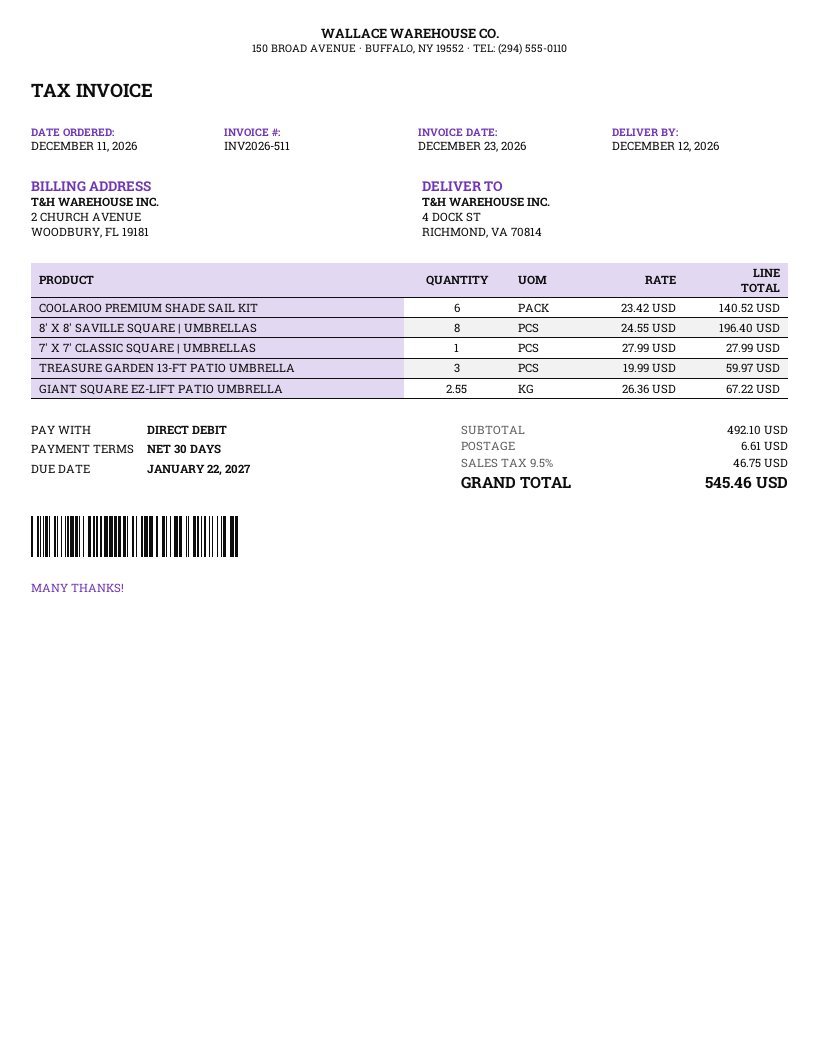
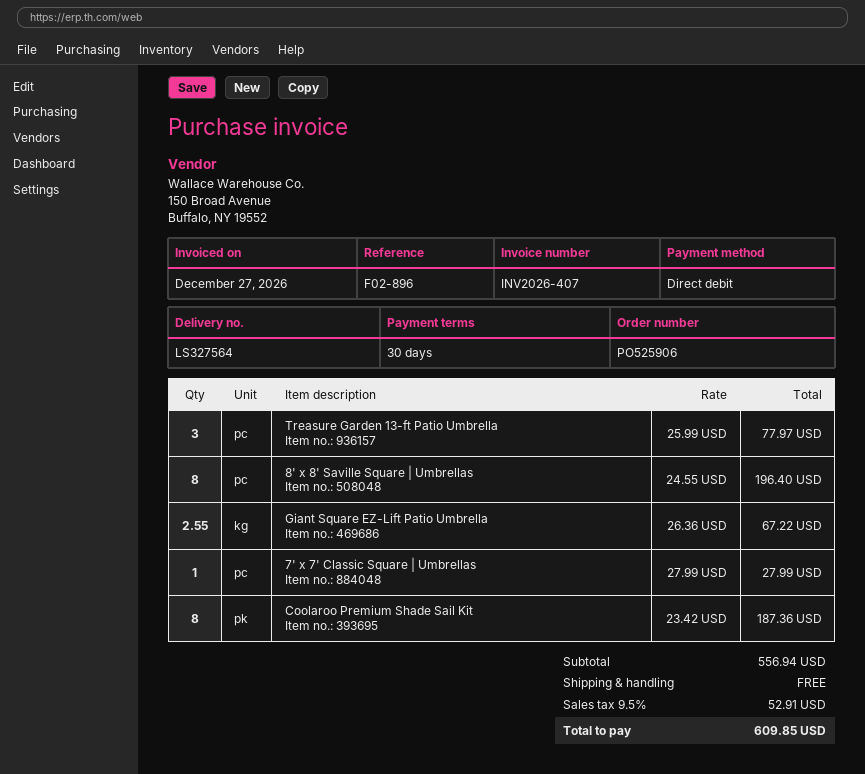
invoice number: INV2026-511 -> INV2026-407
invoice date: 2026-12-23 -> 2026-12-27
COOLAROO PREMIUM SHADE SAIL KIT: 6 x 23.42 = 140.52 -> 8 x 23.42 = 187.36
TREASURE GARDEN 13-FT PATIO UMBRELLA: 3 x 19.99 = 59.97 -> 3 x 25.99 = 77.97
subtotal: 492.10 -> 556.94
shipping: 6.61 -> 0.00
tax: 9.5% = 46.75 -> 9.5% = 52.91
total: 545.46 -> 609.85

